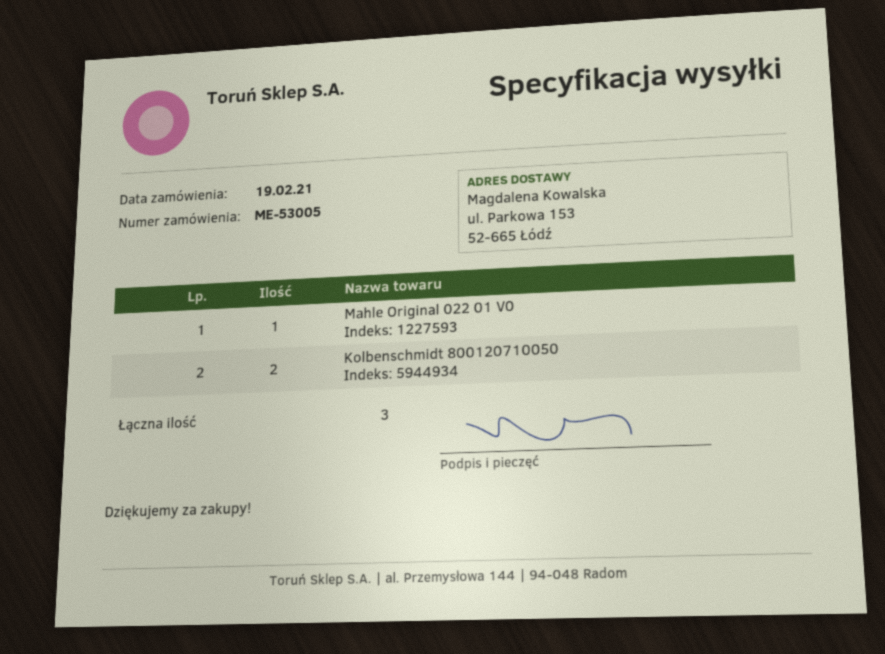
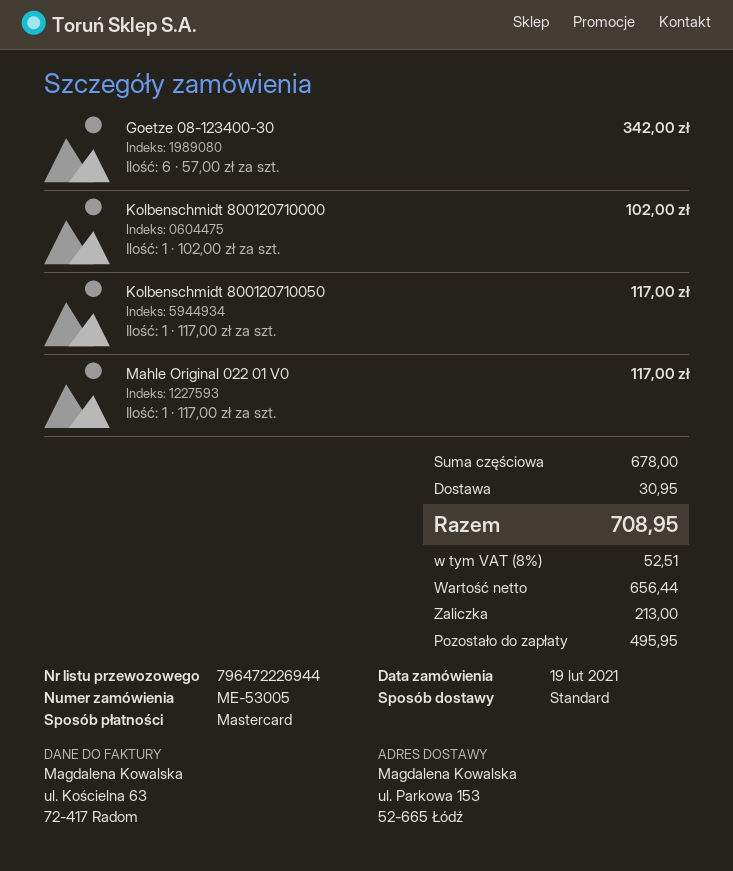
Kolbenschmidt 800120710050: 2 -> 1
Goetze 08-123400-30: none -> 6
Kolbenschmidt 800120710000: none -> 1

